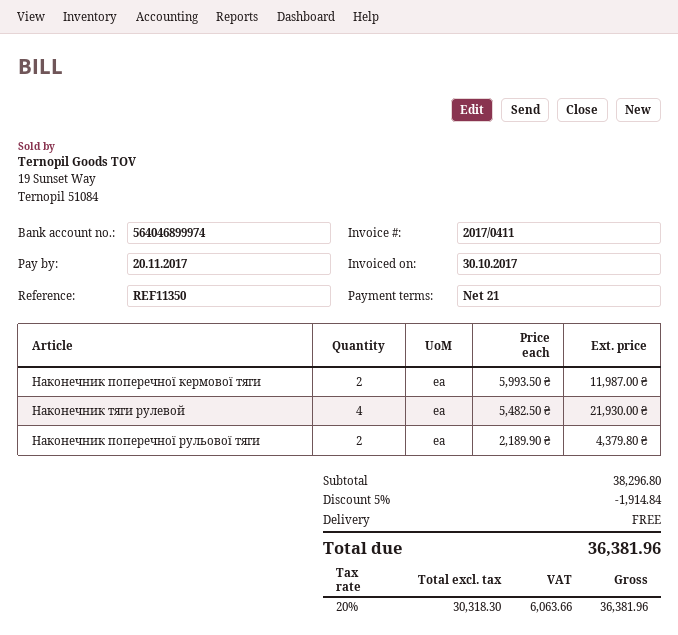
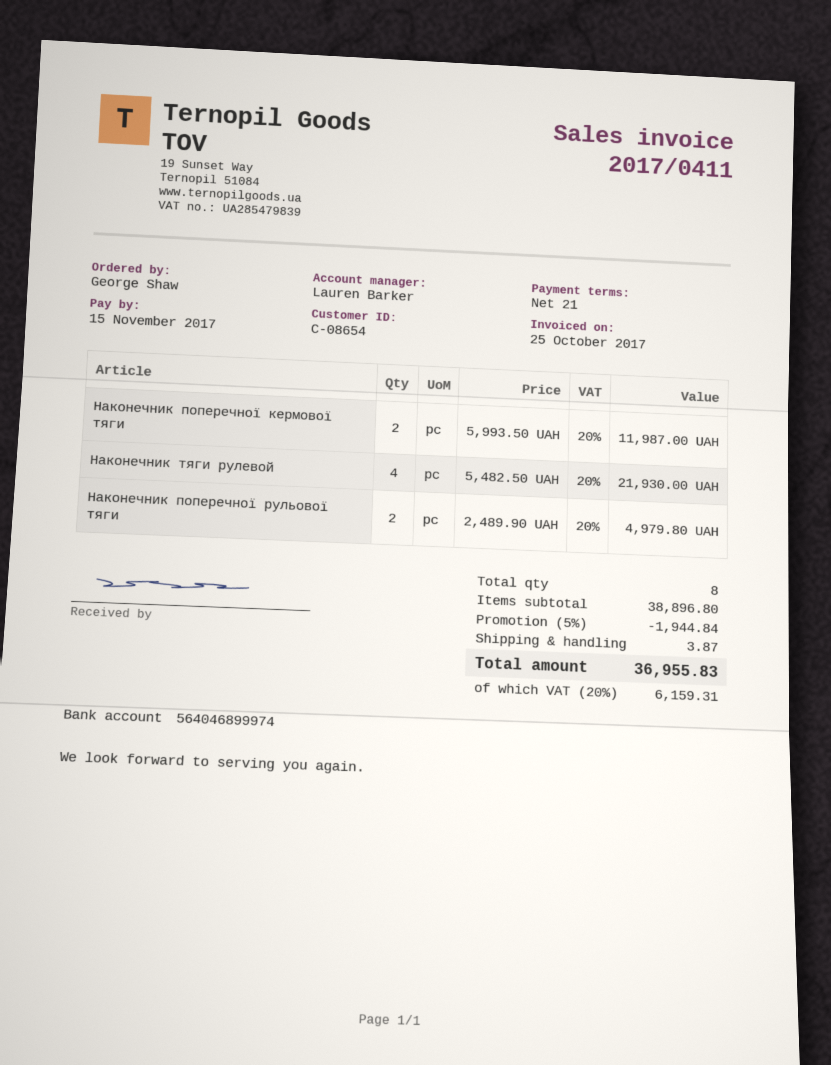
invoice date: 2017-10-30 -> 2017-10-25
due date: 2017-11-20 -> 2017-11-15
Наконечник поперечної рульової тяги: 2 x 2189.90 = 4379.80 -> 2 x 2489.90 = 4979.80
subtotal: 38296.80 -> 38896.80
discount: 5% = 1914.84 -> 5% = 1944.84
shipping: 0.00 -> 3.87
tax: 20% = 6063.66 -> 20% = 6159.31
total: 36381.96 -> 36955.83

